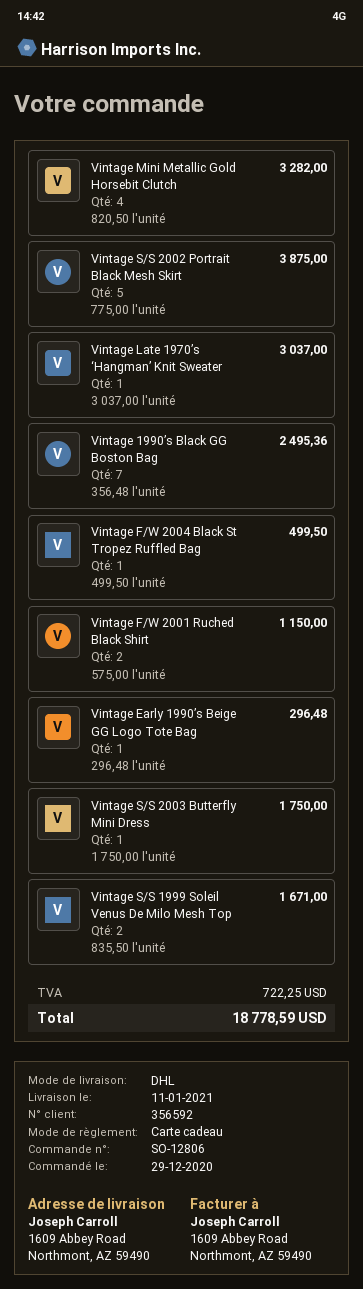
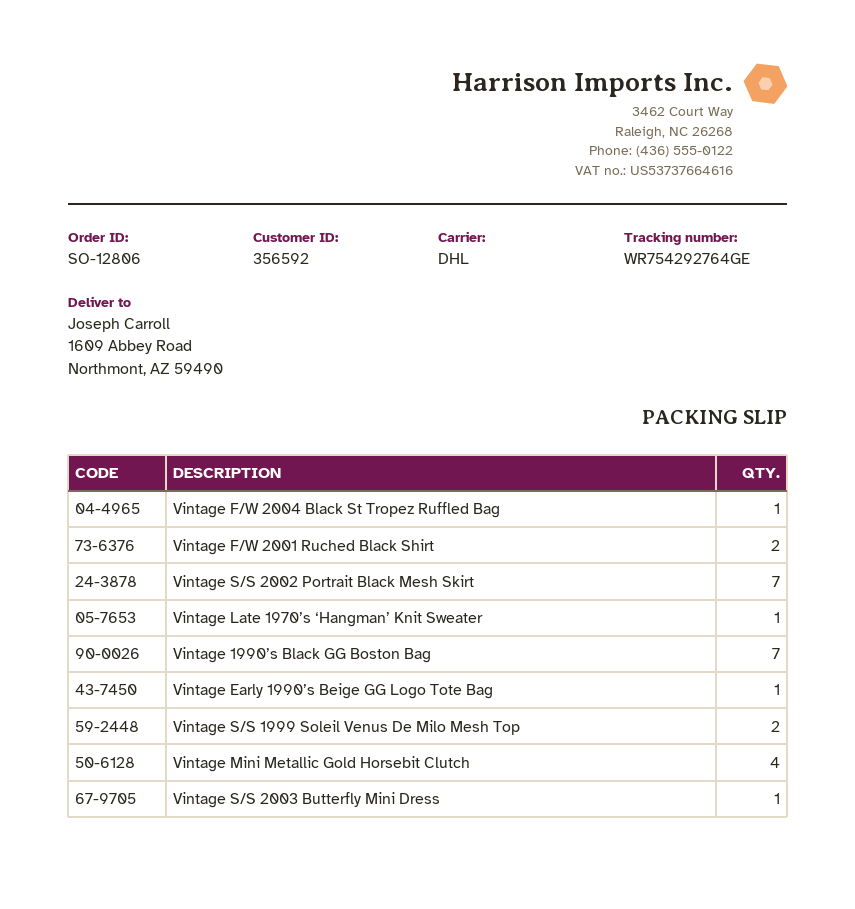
Vintage S/S 2002 Portrait Black Mesh Skirt: 5 -> 7

